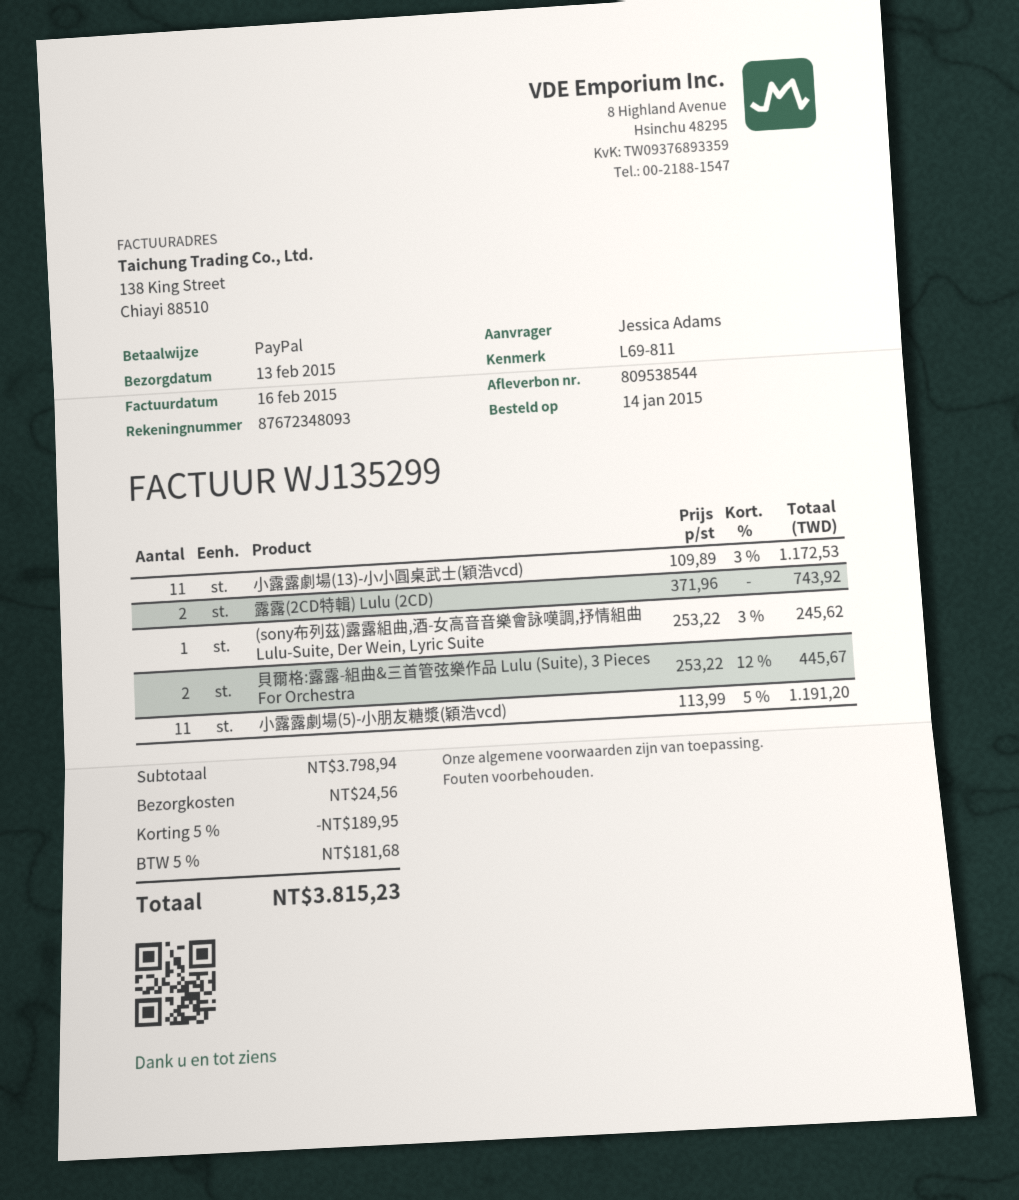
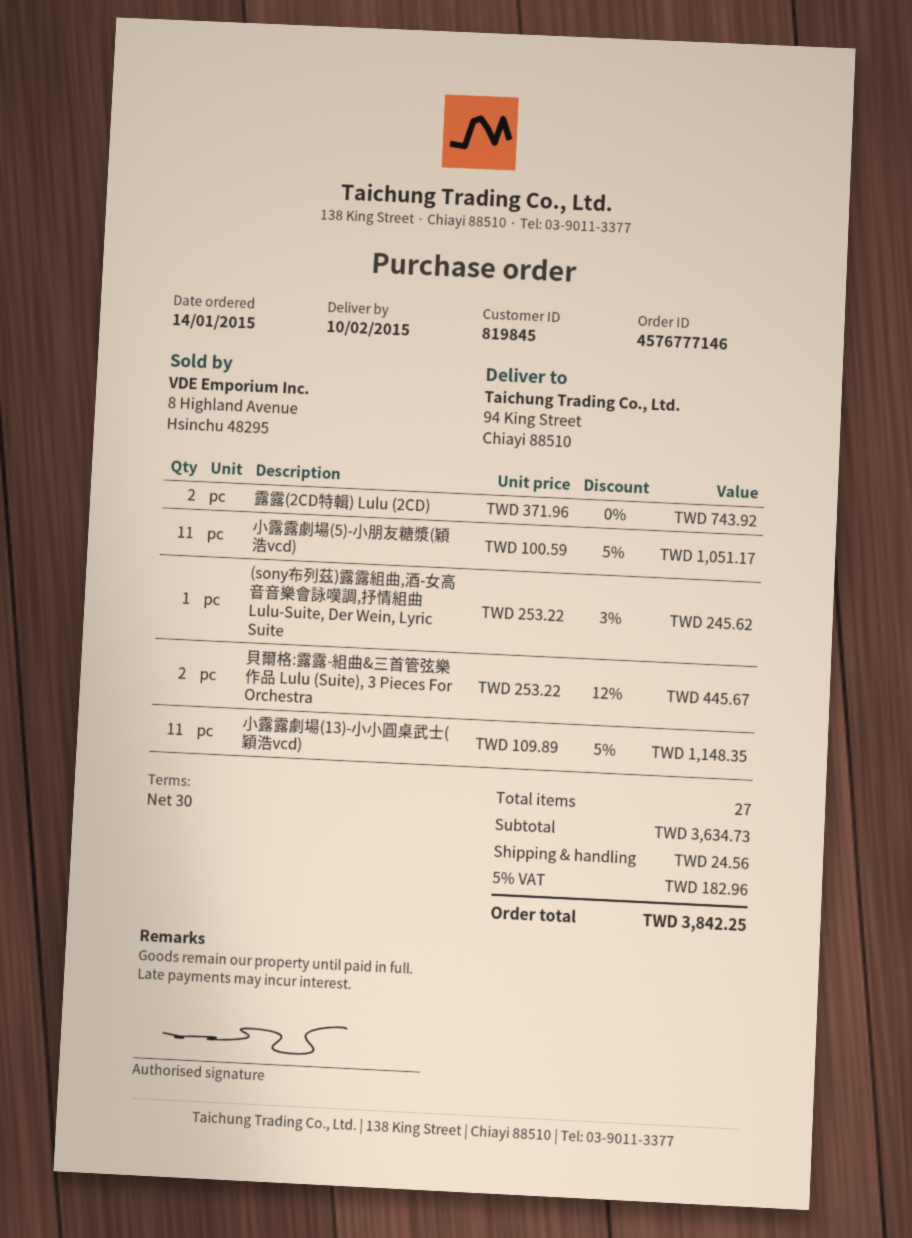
delivery date: 2015-02-13 -> 2015-02-10
小露露劇場(13)-小小圓桌武士(穎浩vcd): 11 x 109.89 - 3% = 1172.53 -> 11 x 109.89 - 5% = 1148.35
小露露劇場(5)-小朋友糖漿(穎浩vcd): 11 x 113.99 - 5% = 1191.20 -> 11 x 100.59 - 5% = 1051.17
subtotal: 3798.94 -> 3634.73
discount: 5% = 189.95 -> none
tax: 5% = 181.68 -> 5% = 182.96
total: 3815.23 -> 3842.25

